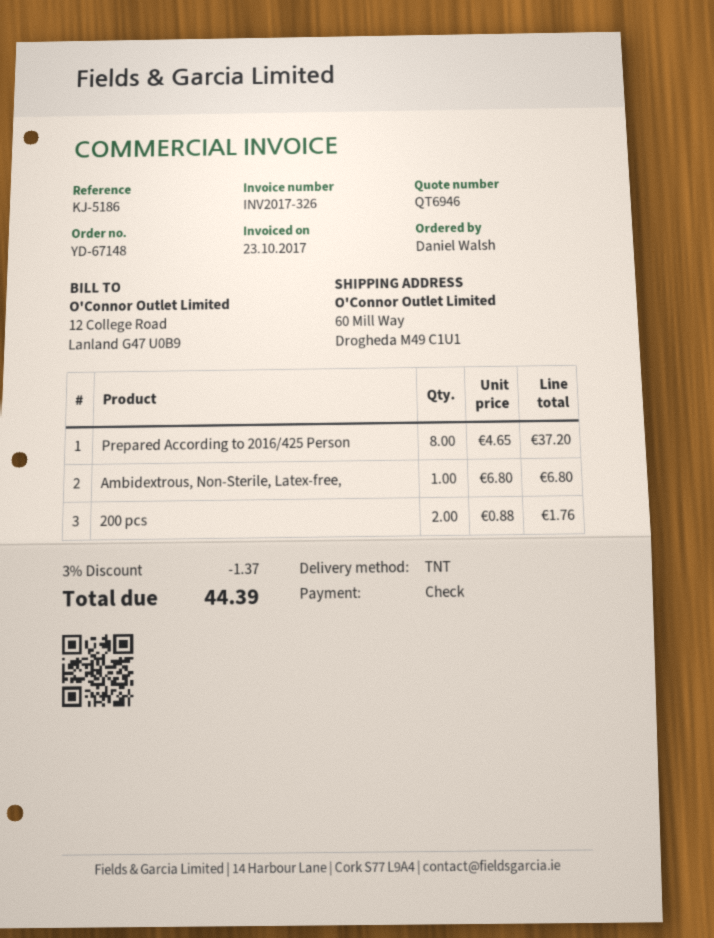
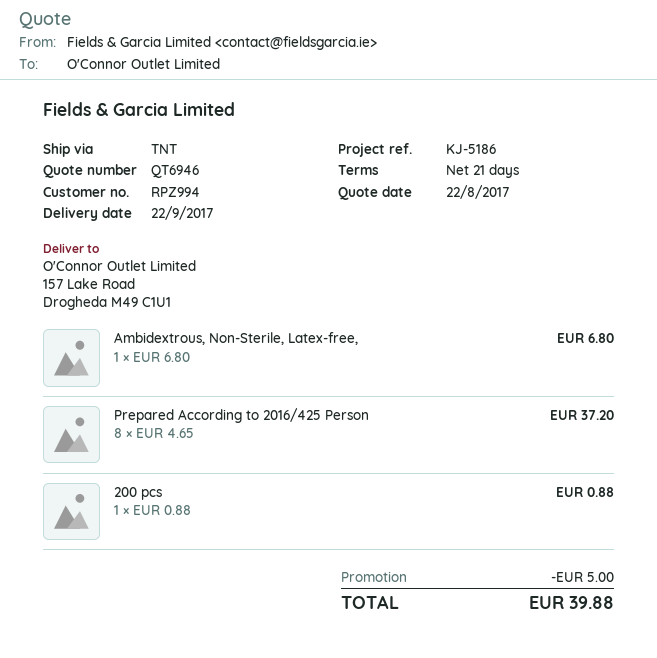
ship to: 60 Mill Way, Drogheda M49 C1U1 -> 157 Lake Road, Drogheda M49 C1U1
200 pcs: 2 x 0.88 = 1.76 -> 1 x 0.88 = 0.88
discount: 1.37 -> 5.00
total: 44.39 -> 39.88

